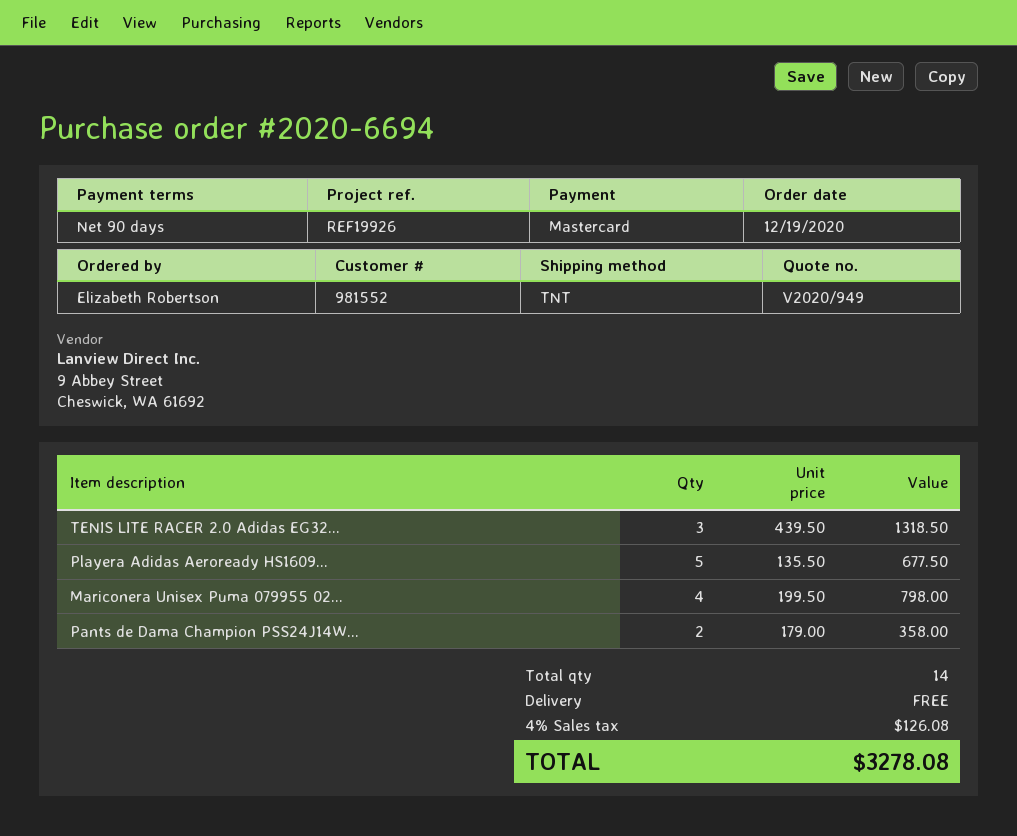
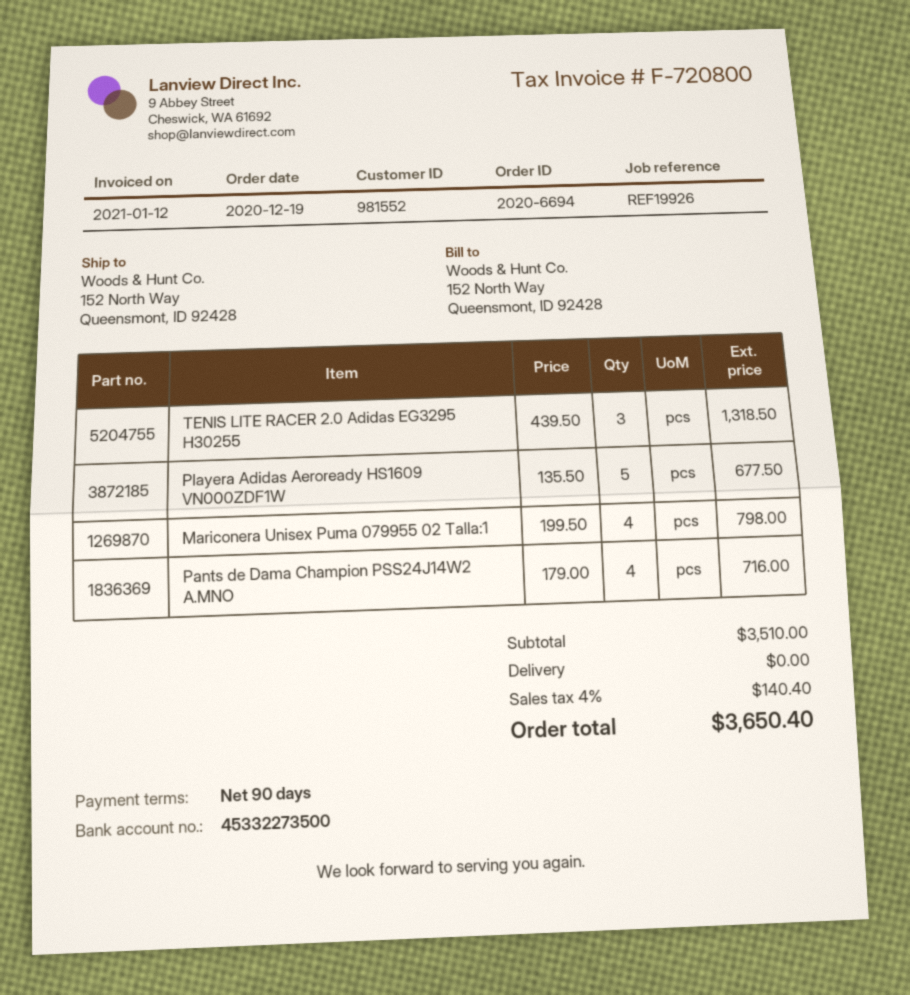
Pants de Dama Champion PSS24J14W...: 2 x 179.00 = 358.00 -> 4 x 179.00 = 716.00
tax: 4% = 126.08 -> 4% = 140.40
total: 3278.08 -> 3650.40

